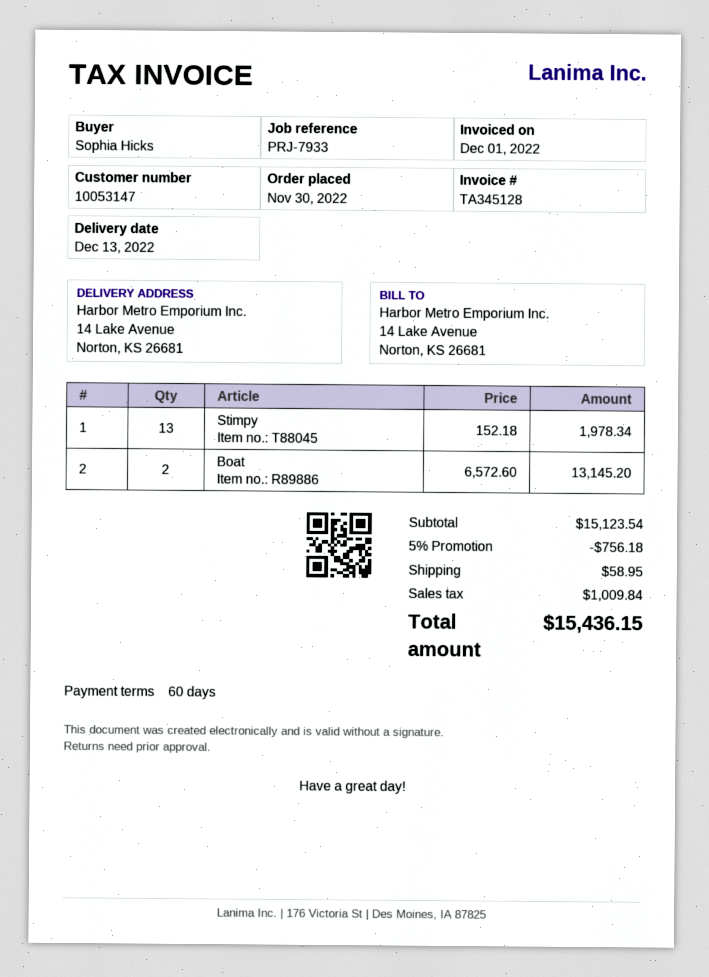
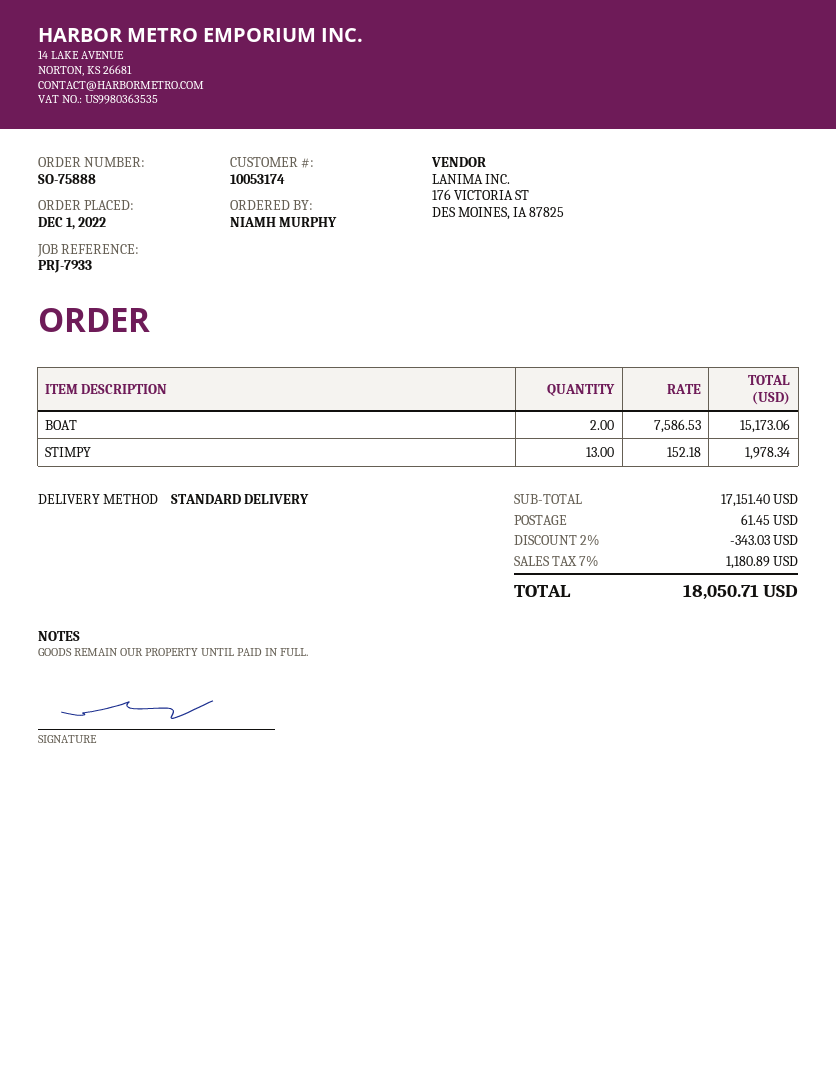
order date: 2022-11-30 -> 2022-12-01
customer number: 10053147 -> 10053174
ordered by: Sophia Hicks -> NIAMH MURPHY
Boat: 2 x 6572.60 = 13145.20 -> 2 x 7586.53 = 15173.06
subtotal: 15123.54 -> 17151.40
discount: 5% = 756.18 -> 2% = 343.03
shipping: 58.95 -> 61.45
tax: 1009.84 -> 1180.89
total: 15436.15 -> 18050.71

